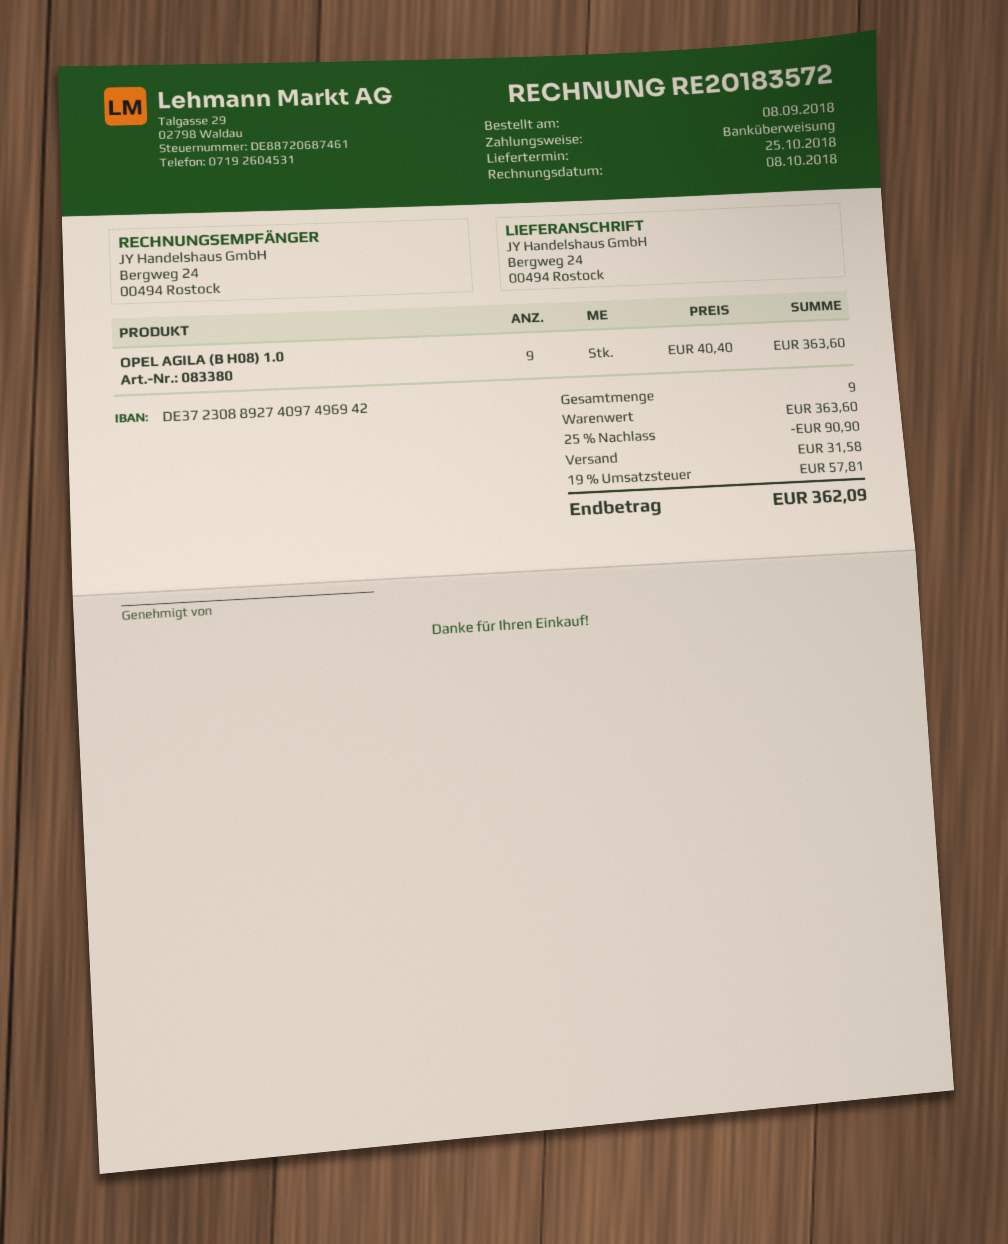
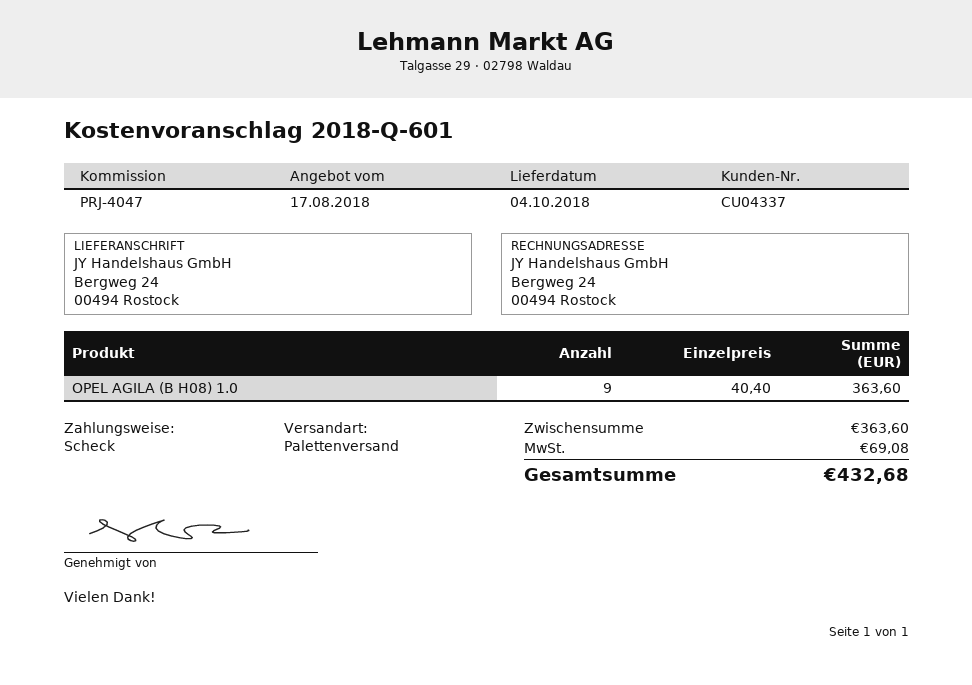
delivery date: 2018-10-25 -> 2018-10-04
payment method: bank transfer -> cheque
discount: 25% = 90.90 -> none
shipping: 31.58 -> none
tax: 57.81 -> 69.08
total: 362.09 -> 432.68

